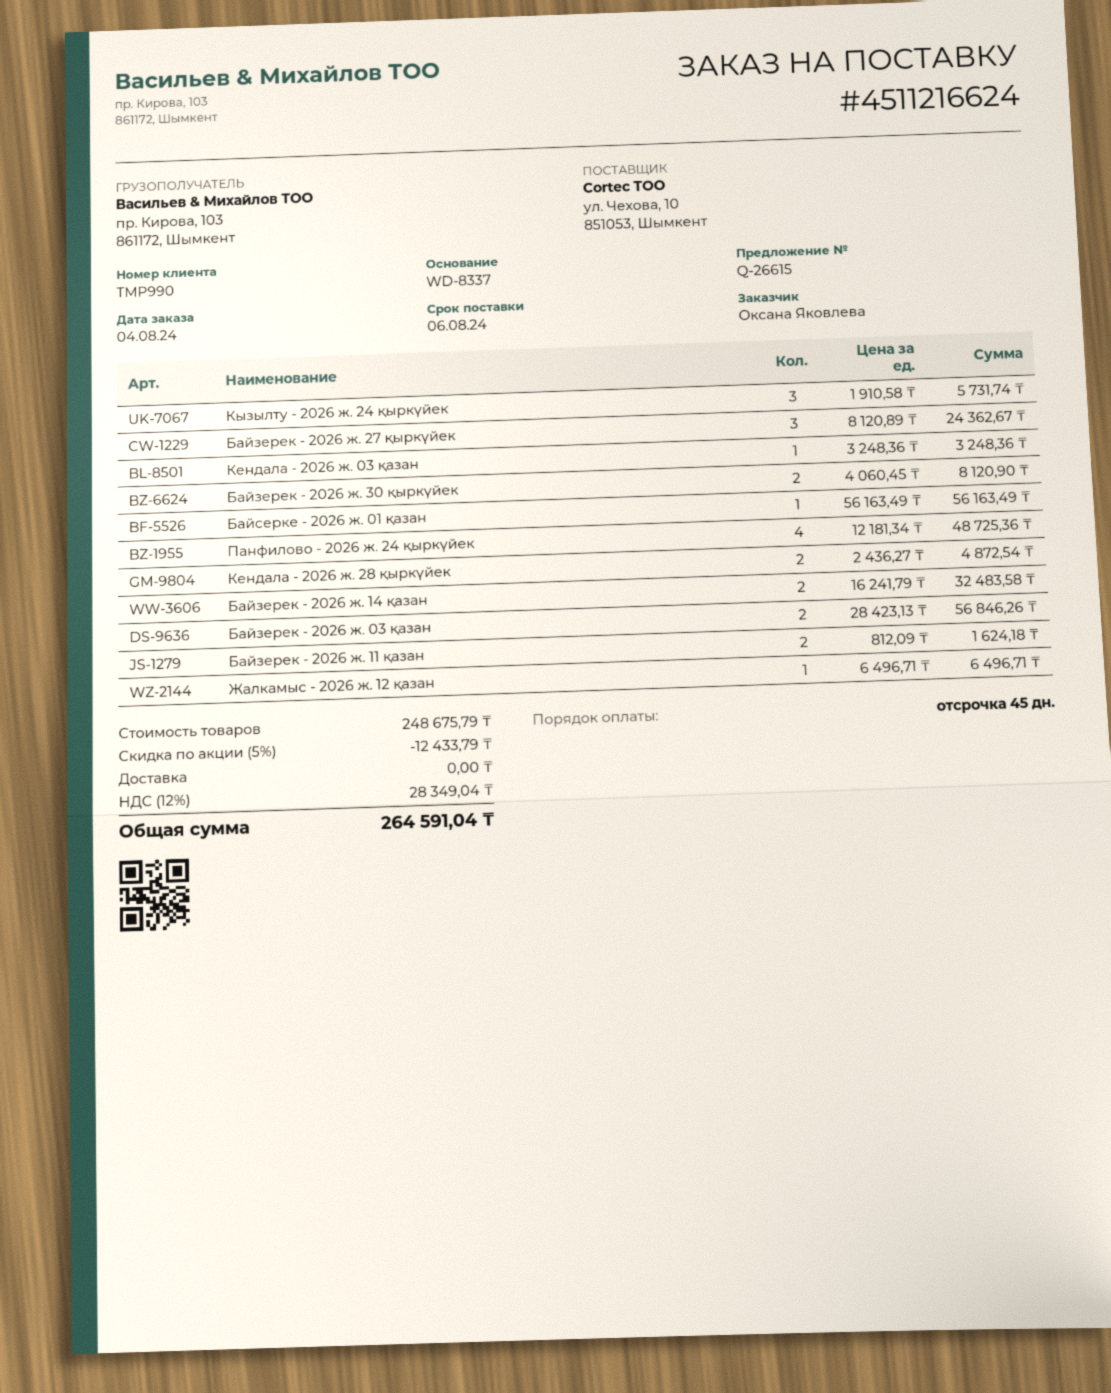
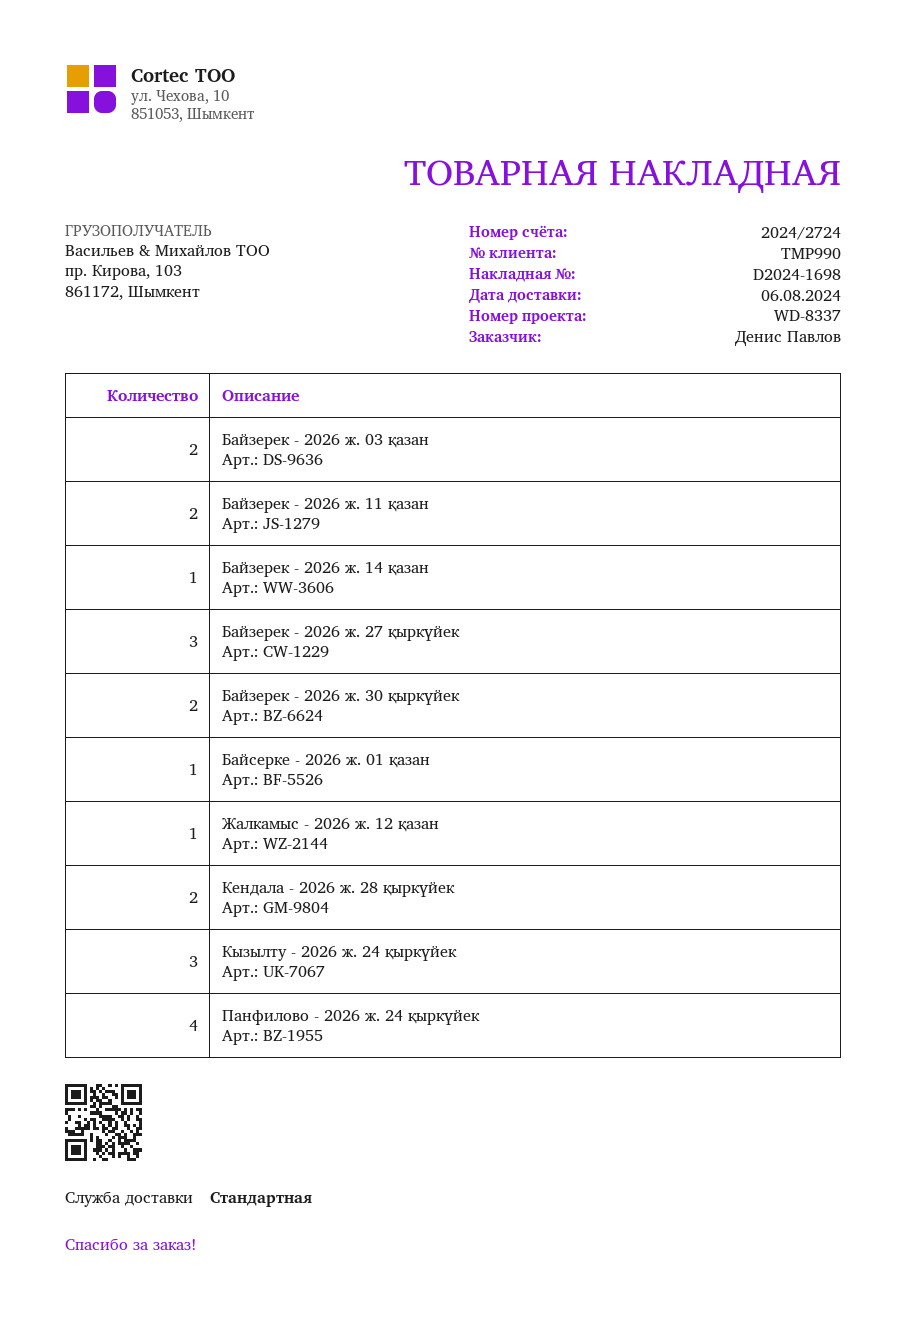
ordered by: Оксана Яковлева -> Денис Павлов
Кендала - 2026 ж. 03 қазан: 1 -> none
Байзерек - 2026 ж. 14 қазан: 2 -> 1

